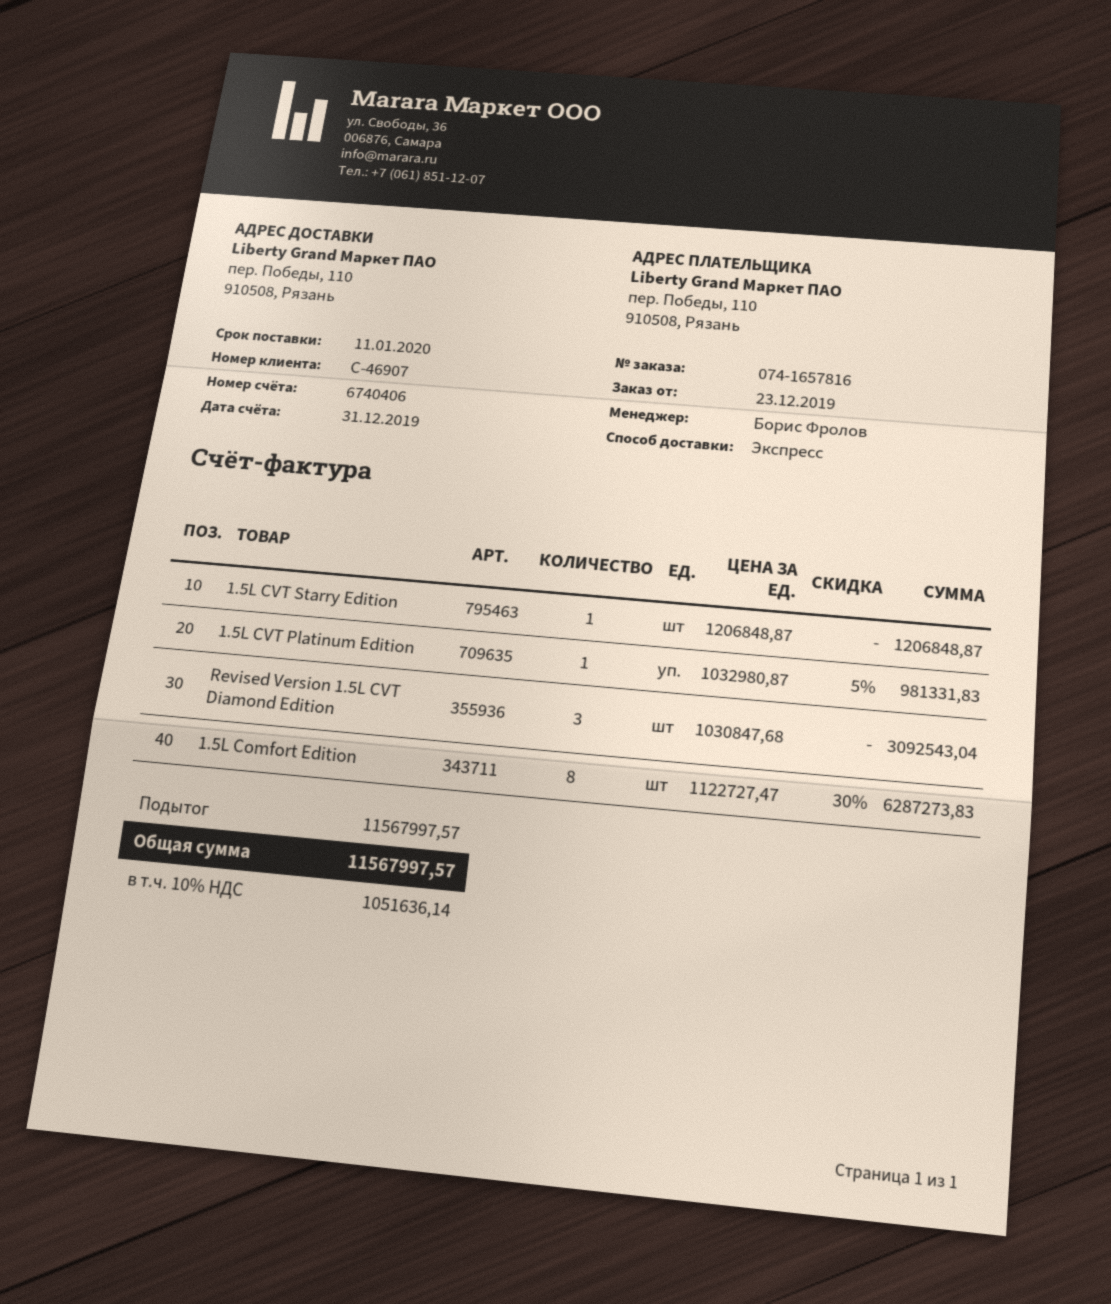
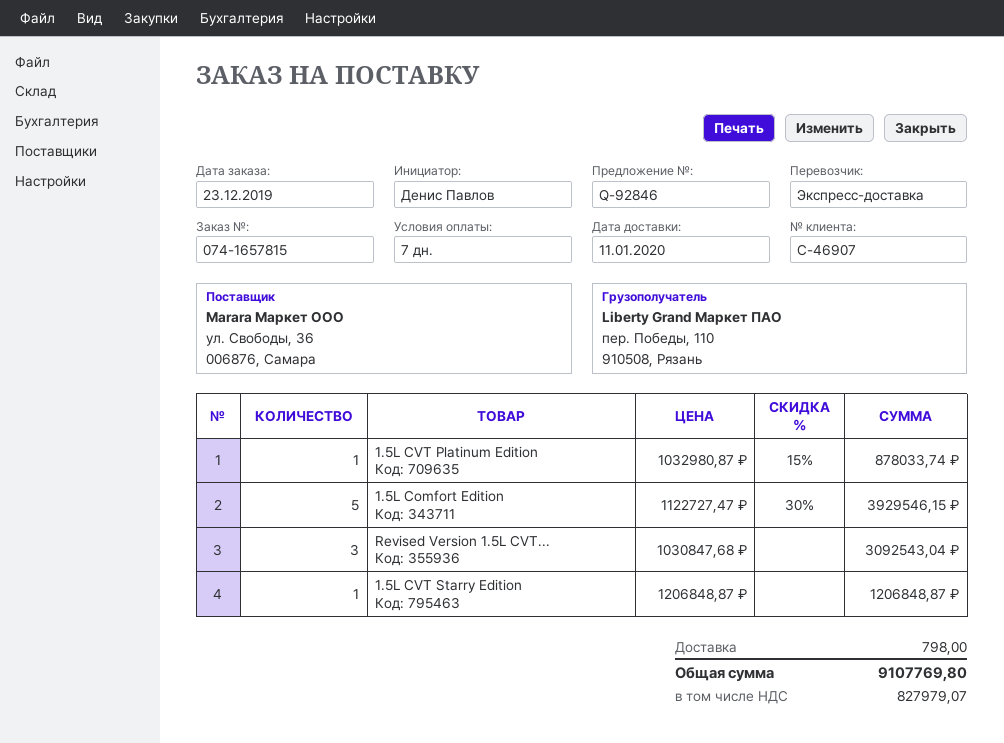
order number: 074-1657816 -> 074-1657815
1.5L CVT Platinum Edition: 1 x 1032980.87 - 5% = 981331.83 -> 1 x 1032980.87 - 15% = 878033.74
1.5L Comfort Edition: 8 x 1122727.47 - 30% = 6287273.83 -> 5 x 1122727.47 - 30% = 3929546.15
shipping: none -> 798.00
tax: 1051636.14 -> 827979.07
total: 11567997.57 -> 9107769.80

